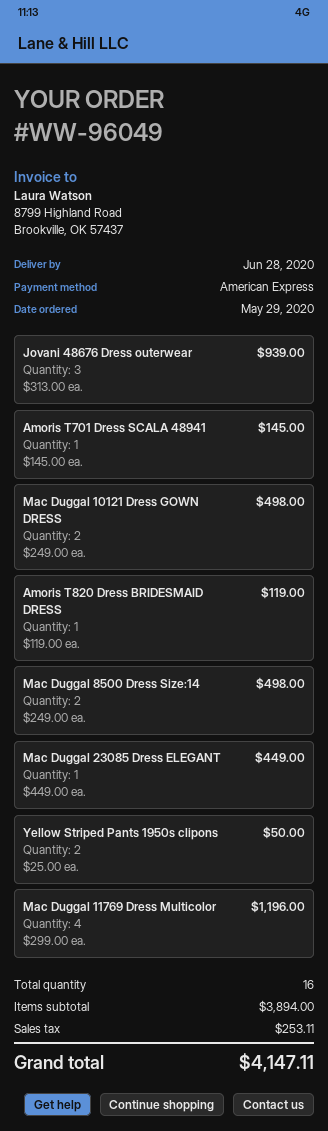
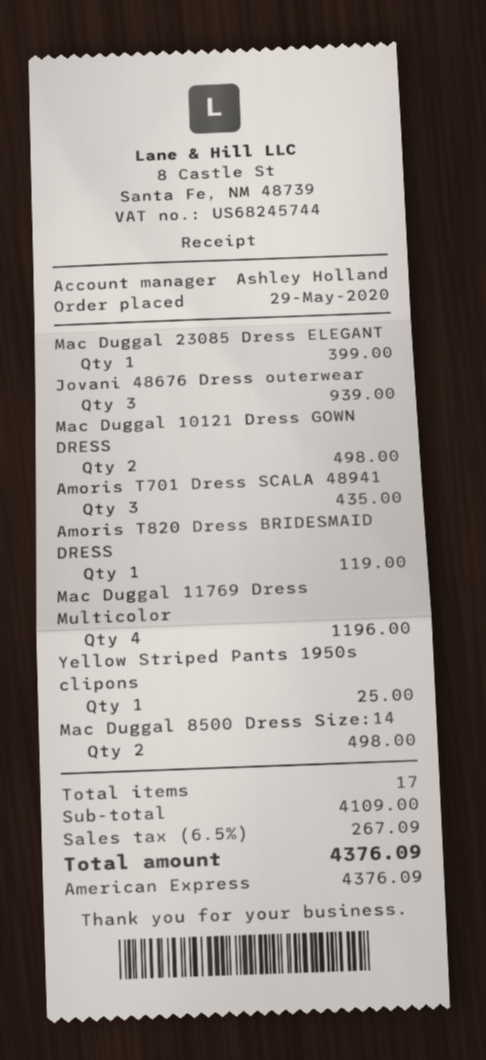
Amoris T701 Dress SCALA 48941: 1 for 145.00 -> 3 for 435.00
Mac Duggal 23085 Dress ELEGANT: 1 for 449.00 -> 1 for 399.00
Yellow Striped Pants 1950s clipons: 2 for 50.00 -> 1 for 25.00
total quantity: 16 -> 17
subtotal: 3894.00 -> 4109.00
tax: 253.11 -> 267.09
total: 4147.11 -> 4376.09

